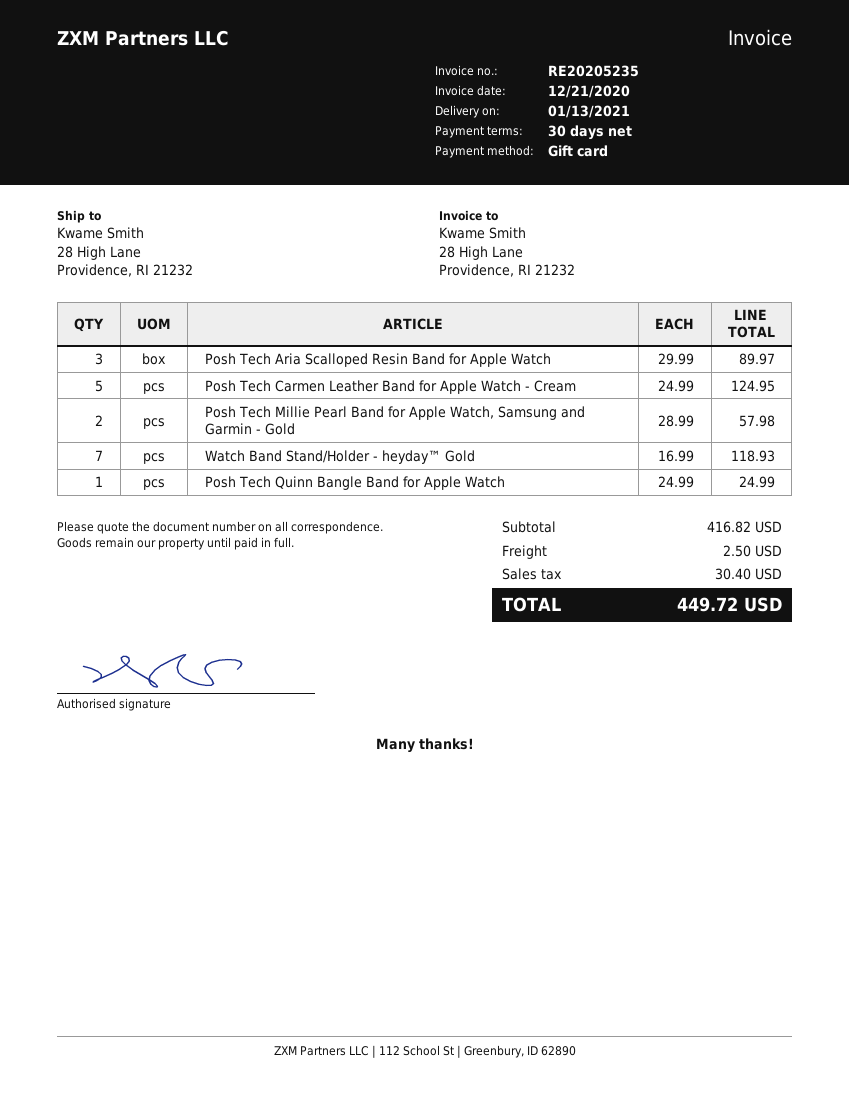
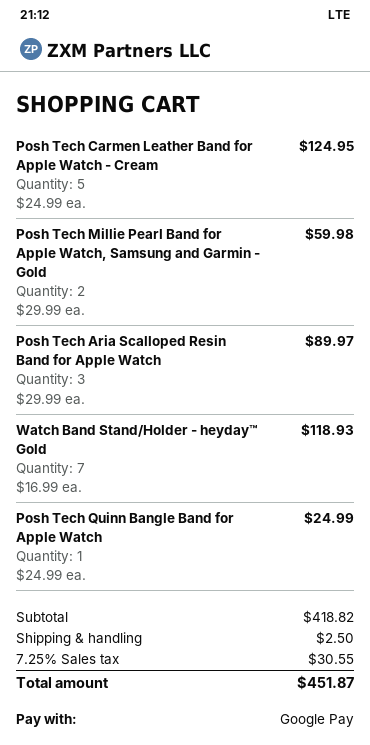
payment method: gift card -> Google Pay
Posh Tech Millie Pearl Band for Apple Watch, Samsung and Garmin - Gold: 2 x 28.99 = 57.98 -> 2 x 29.99 = 59.98
subtotal: 416.82 -> 418.82
tax: 30.40 -> 30.55
total: 449.72 -> 451.87

